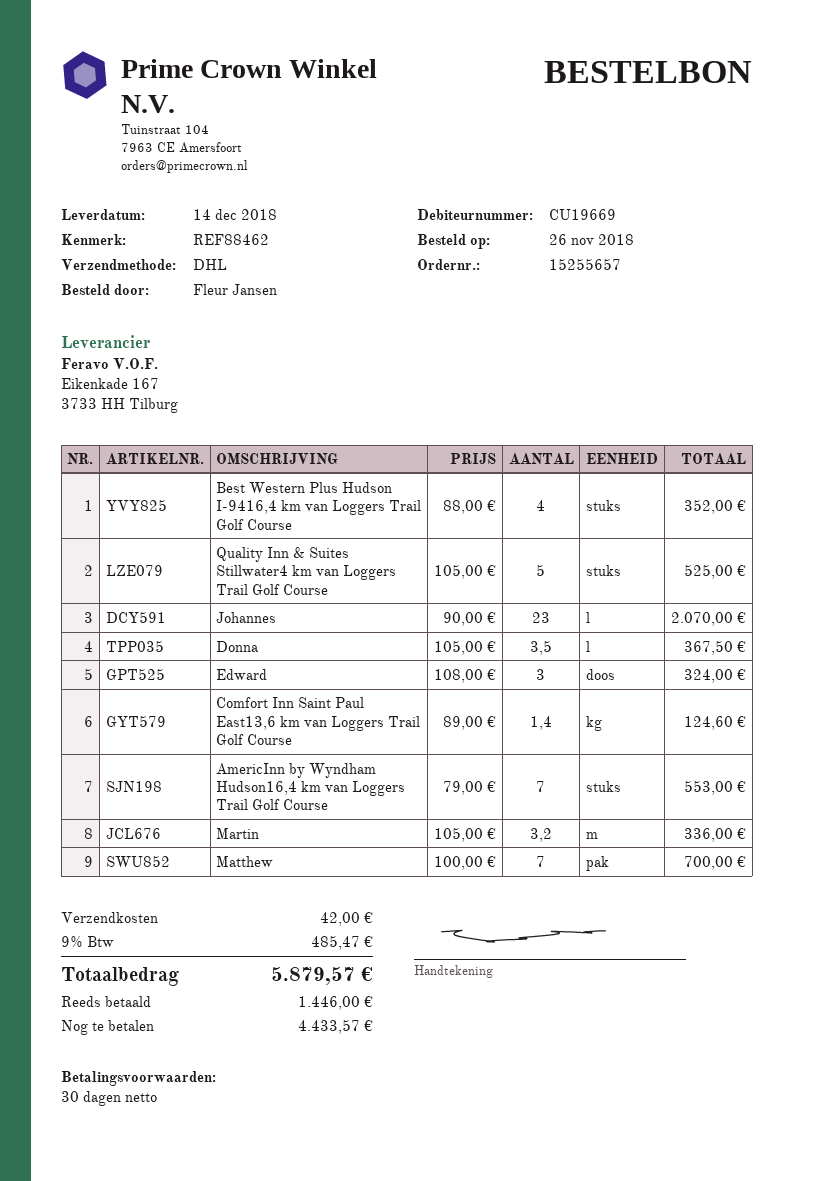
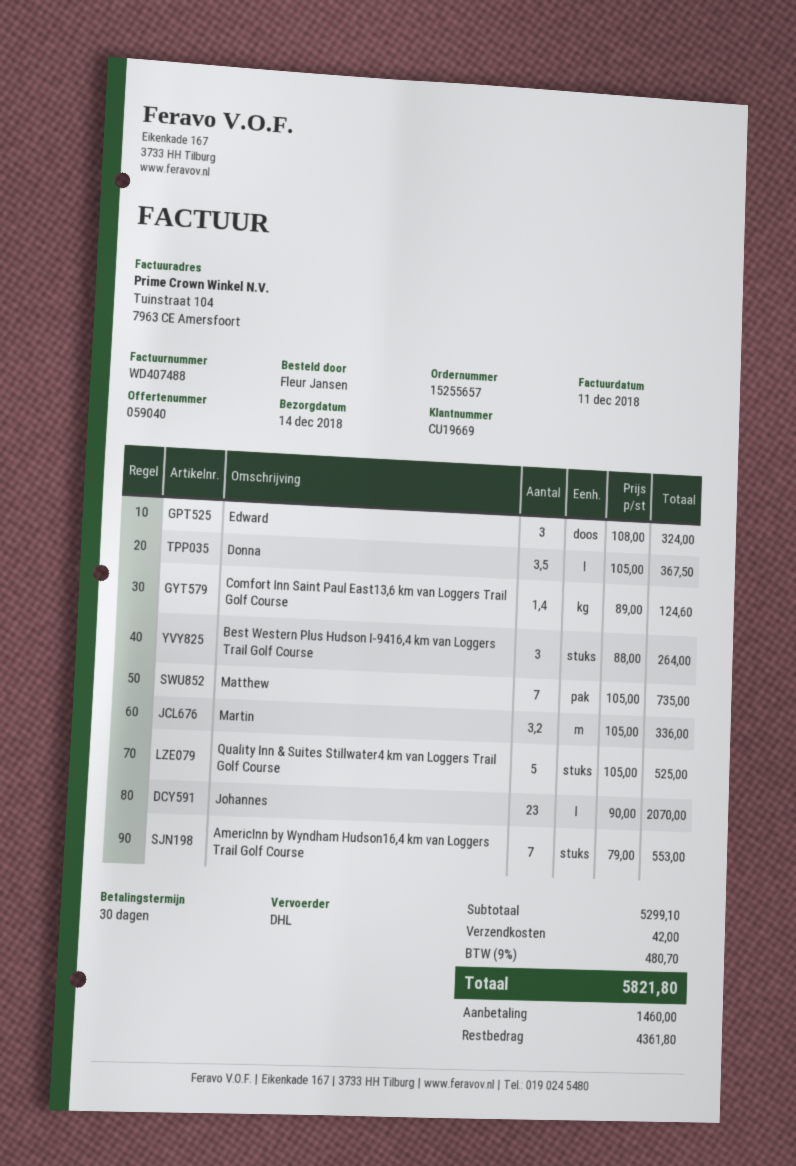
Best Western Plus Hudson I-9416,4 km van Loggers Trail Golf Course: 4 x 88.00 = 352.00 -> 3 x 88.00 = 264.00
Matthew: 7 x 100.00 = 700.00 -> 7 x 105.00 = 735.00
tax: 9% = 485.47 -> 9% = 480.70
total: 5879.57 -> 5821.80
deposit: 1446.00 -> 1460.00
balance: 4433.57 -> 4361.80

